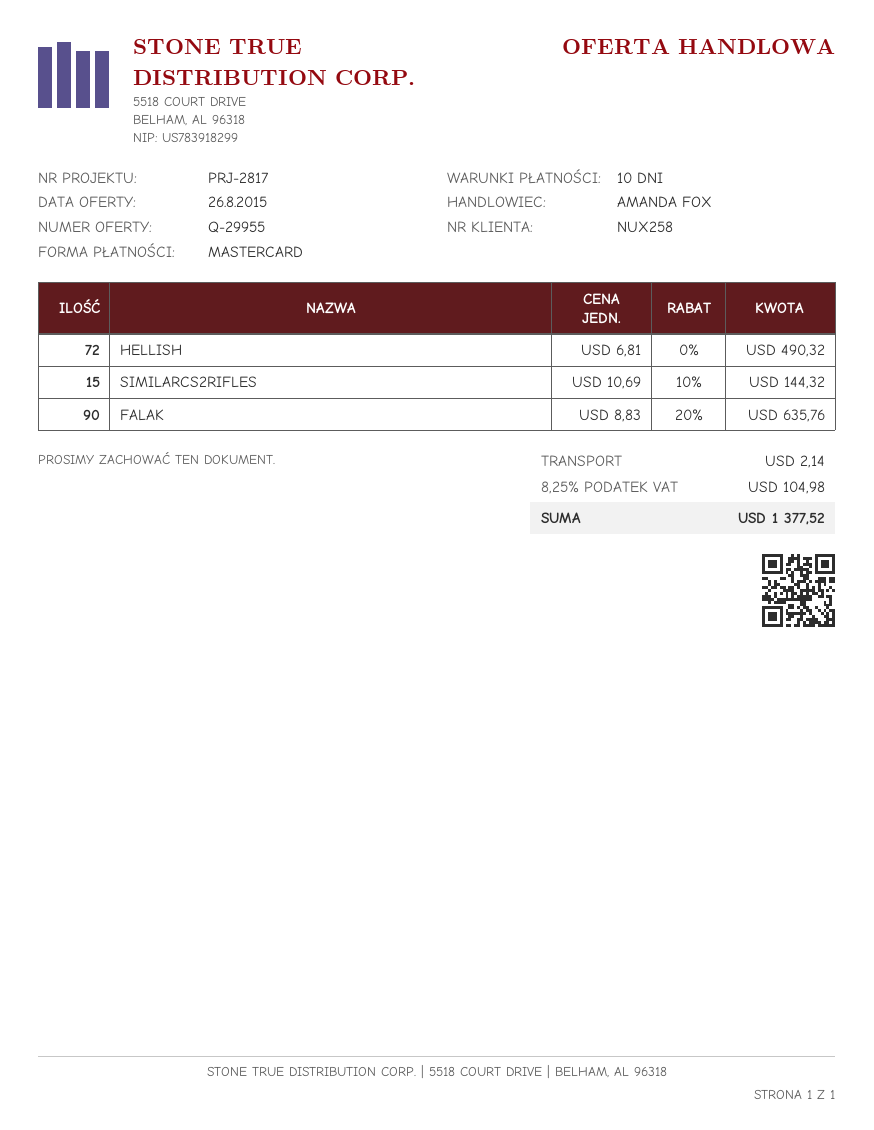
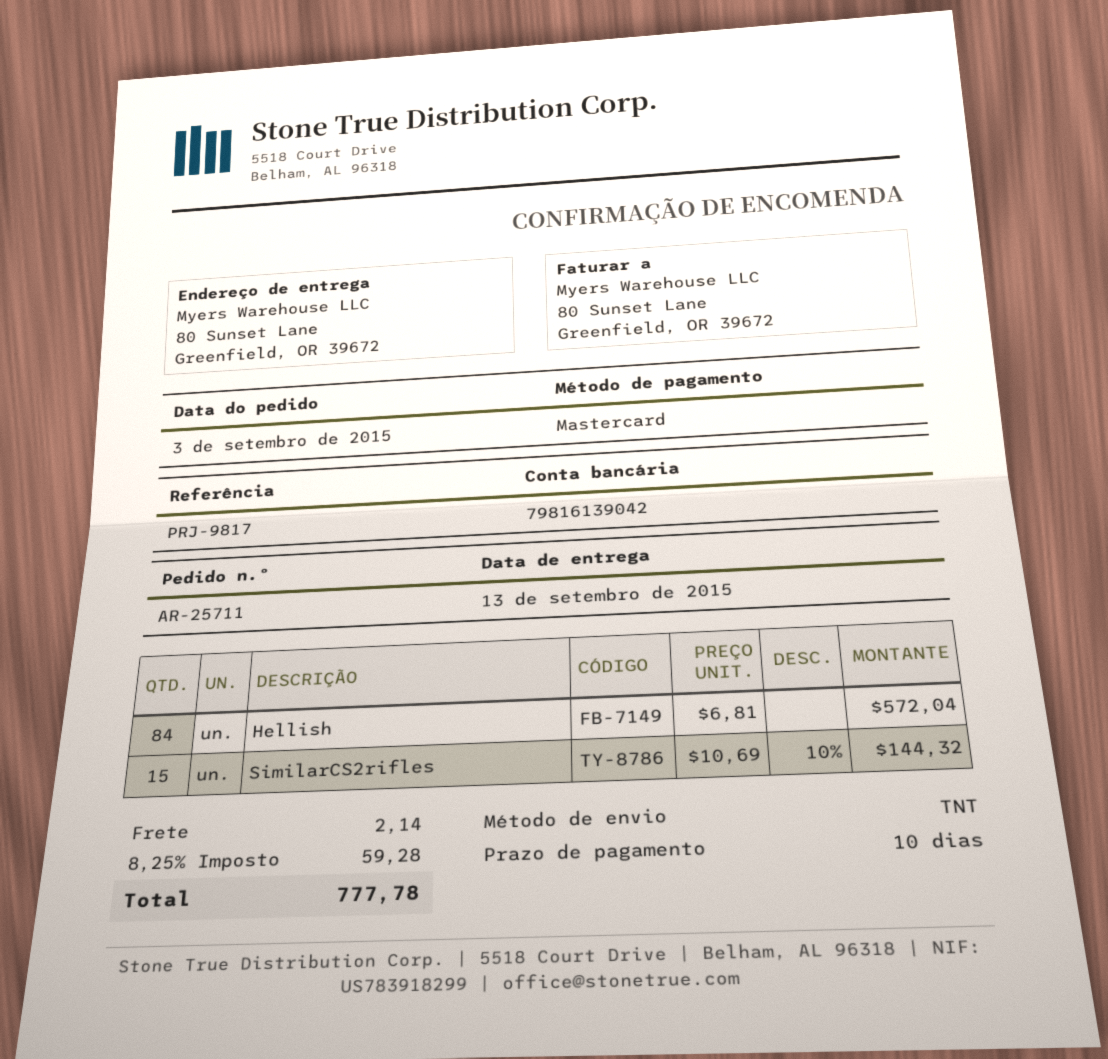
reference: PRJ-2817 -> PRJ-9817
HELLISH: 72 x 6.81 = 490.32 -> 84 x 6.81 = 572.04
FALAK: 90 x 8.83 - 20% = 635.76 -> none
tax: 8.25% = 104.98 -> 8.25% = 59.28
total: 1377.52 -> 777.78

